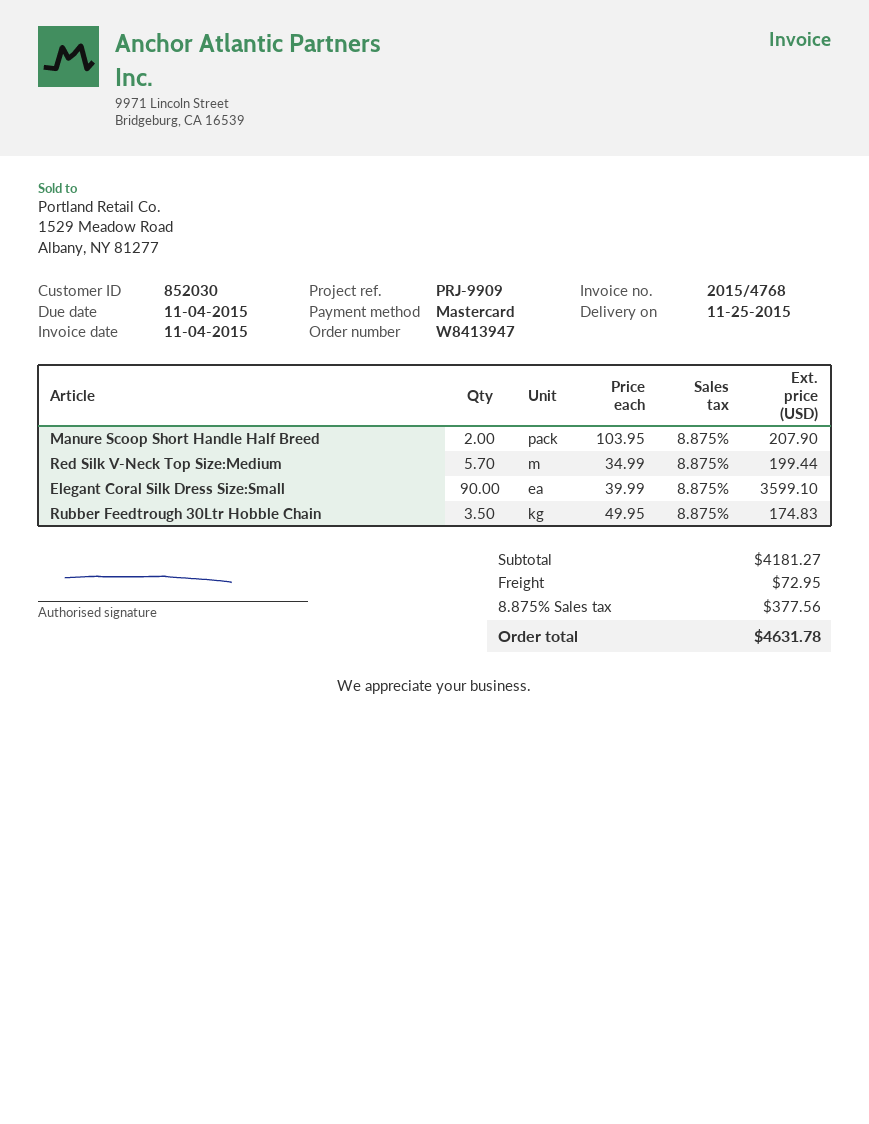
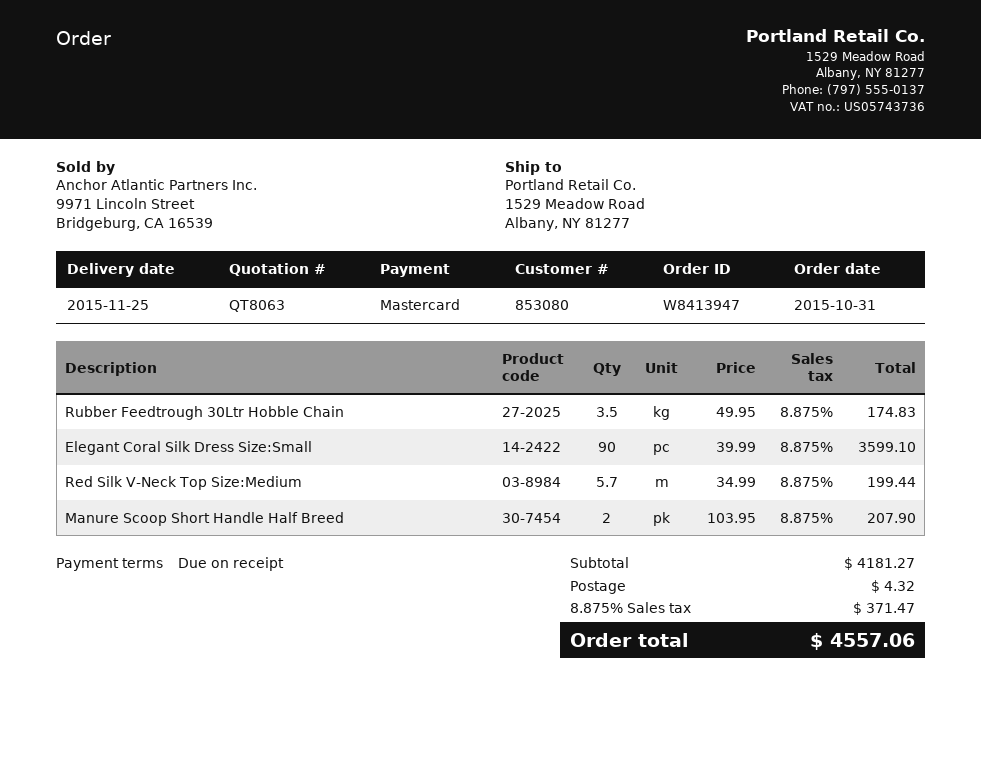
customer number: 852030 -> 853080
shipping: 72.95 -> 4.32
tax: 8.875% = 377.56 -> 8.875% = 371.47
total: 4631.78 -> 4557.06

